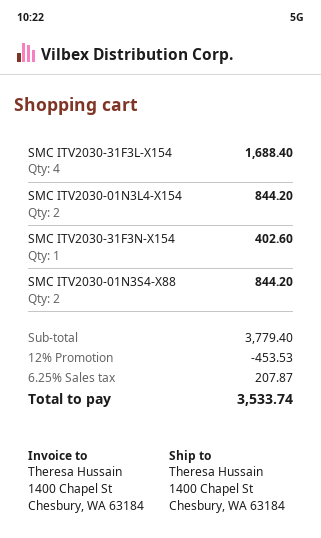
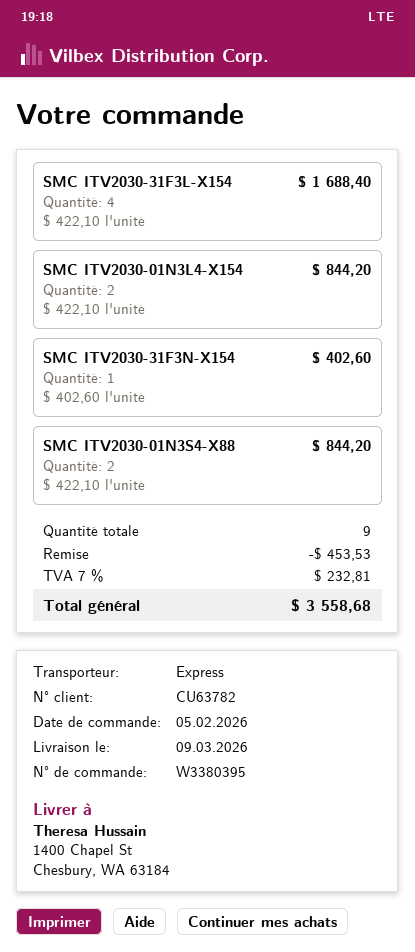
tax: 6.25% = 207.87 -> 7% = 232.81
total: 3533.74 -> 3558.68

